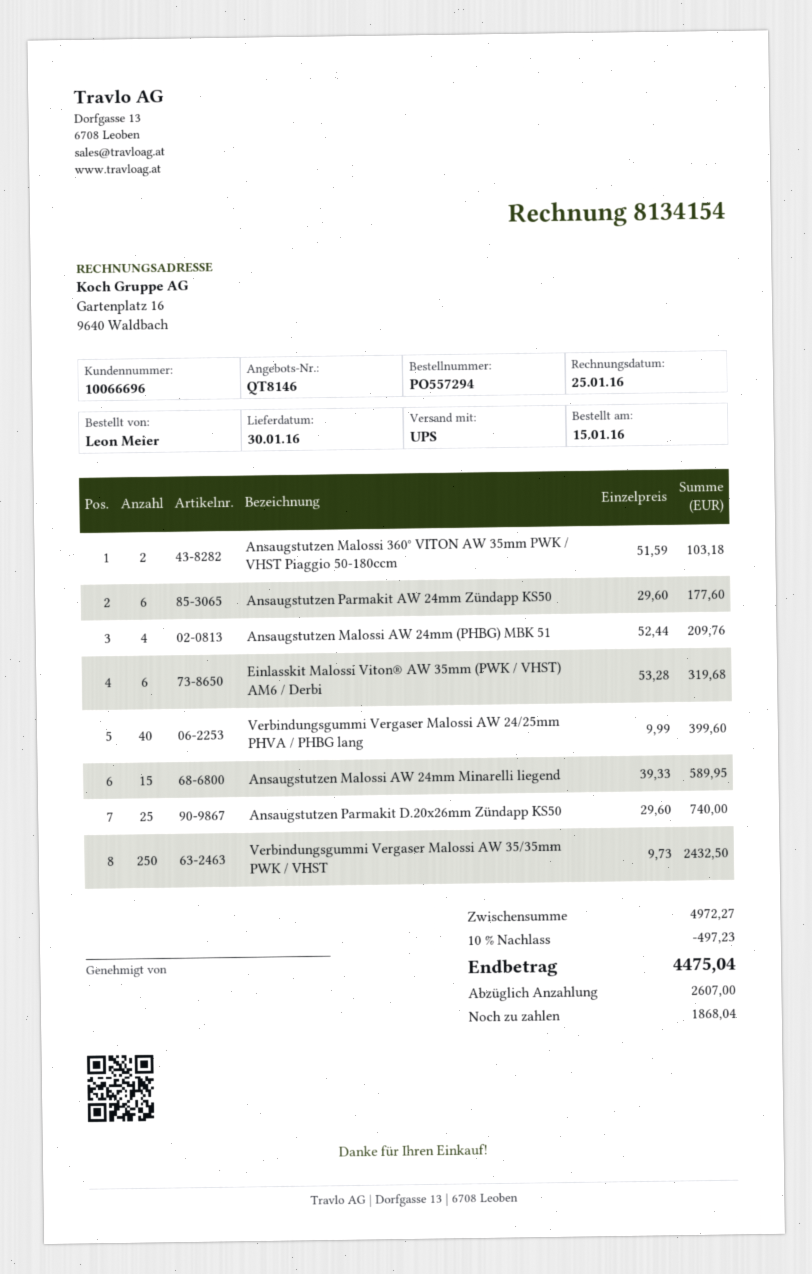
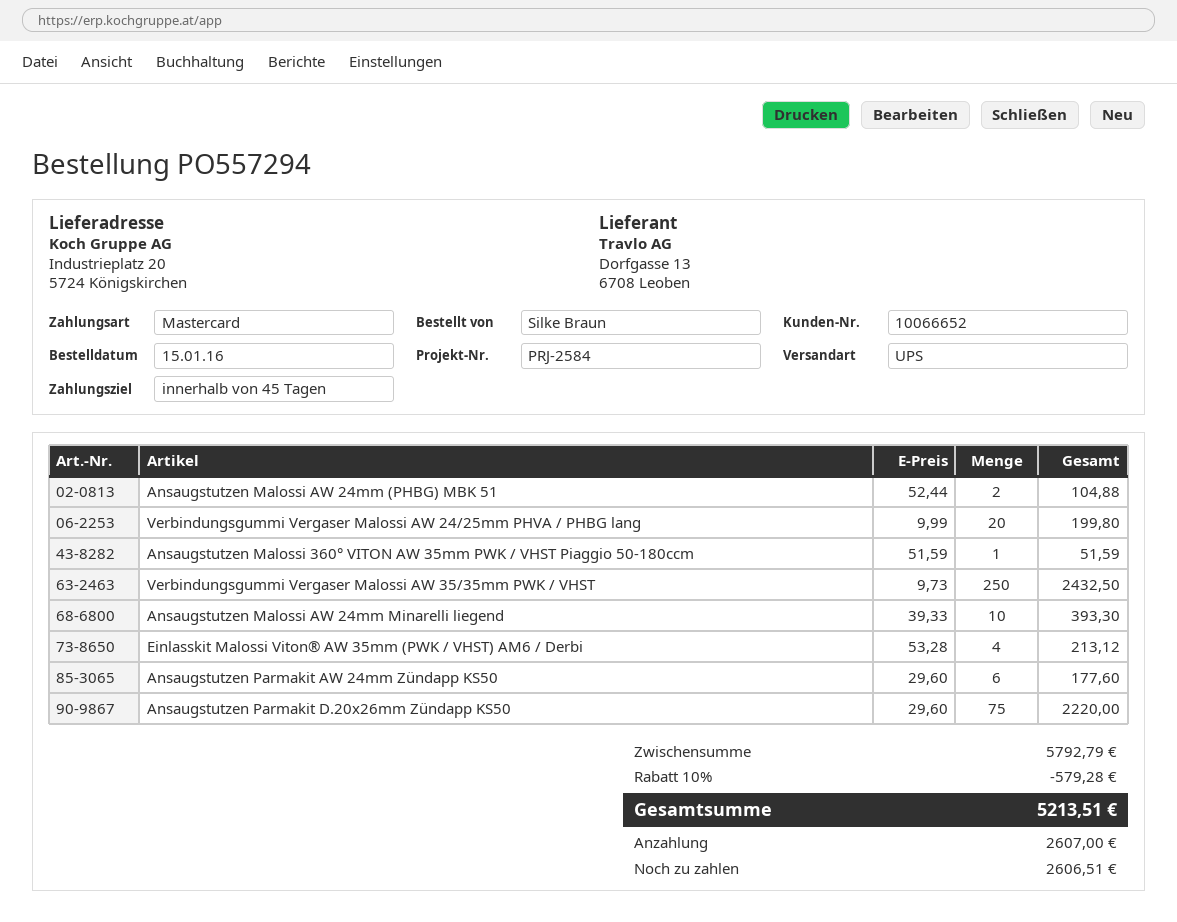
customer number: 10066696 -> 10066652
ordered by: Leon Meier -> Silke Braun
Ansaugstutzen Malossi 360° VITON AW 35mm PWK / VHST Piaggio 50-180ccm: 2 x 51.59 = 103.18 -> 1 x 51.59 = 51.59
Ansaugstutzen Malossi AW 24mm (PHBG) MBK 51: 4 x 52.44 = 209.76 -> 2 x 52.44 = 104.88
Einlasskit Malossi Viton® AW 35mm (PWK / VHST) AM6 / Derbi: 6 x 53.28 = 319.68 -> 4 x 53.28 = 213.12
Verbindungsgummi Vergaser Malossi AW 24/25mm PHVA / PHBG lang: 40 x 9.99 = 399.60 -> 20 x 9.99 = 199.80
Ansaugstutzen Malossi AW 24mm Minarelli liegend: 15 x 39.33 = 589.95 -> 10 x 39.33 = 393.30
Ansaugstutzen Parmakit D.20x26mm Zündapp KS50: 25 x 29.60 = 740.00 -> 75 x 29.60 = 2220.00
subtotal: 4972.27 -> 5792.79
discount: 10% = 497.23 -> 10% = 579.28
total: 4475.04 -> 5213.51
balance: 1868.04 -> 2606.51

